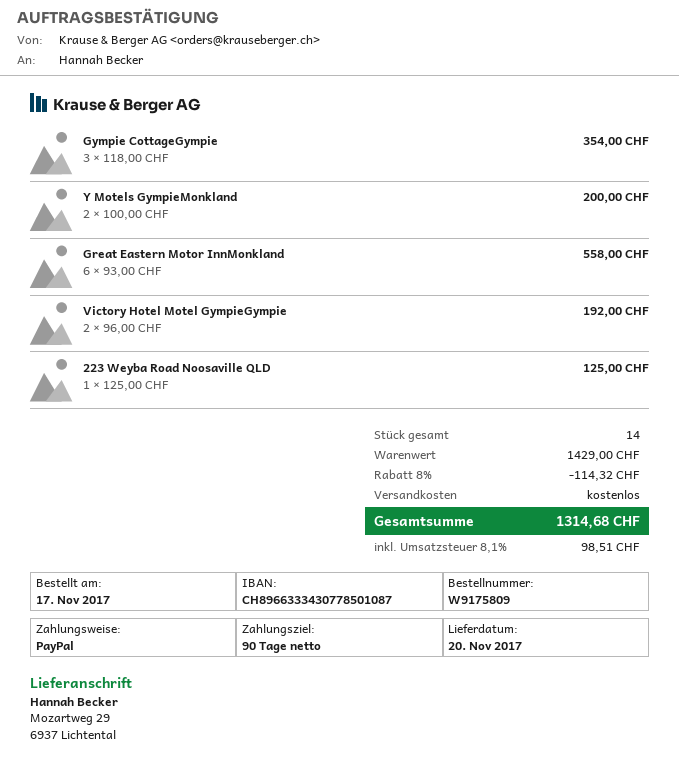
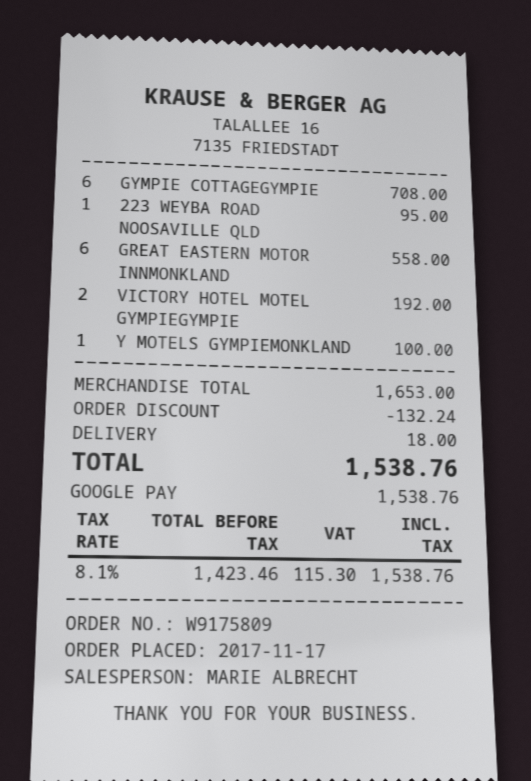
payment method: PayPal -> Google Pay
Gympie CottageGympie: 3 for 354.00 -> 6 for 708.00
Y Motels GympieMonkland: 2 for 200.00 -> 1 for 100.00
223 Weyba Road Noosaville QLD: 1 for 125.00 -> 1 for 95.00
subtotal: 1429.00 -> 1653.00
discount: 114.32 -> 132.24
shipping: 0.00 -> 18.00
tax: 8.1% = 98.51 -> 8.1% = 115.30
total: 1314.68 -> 1538.76

